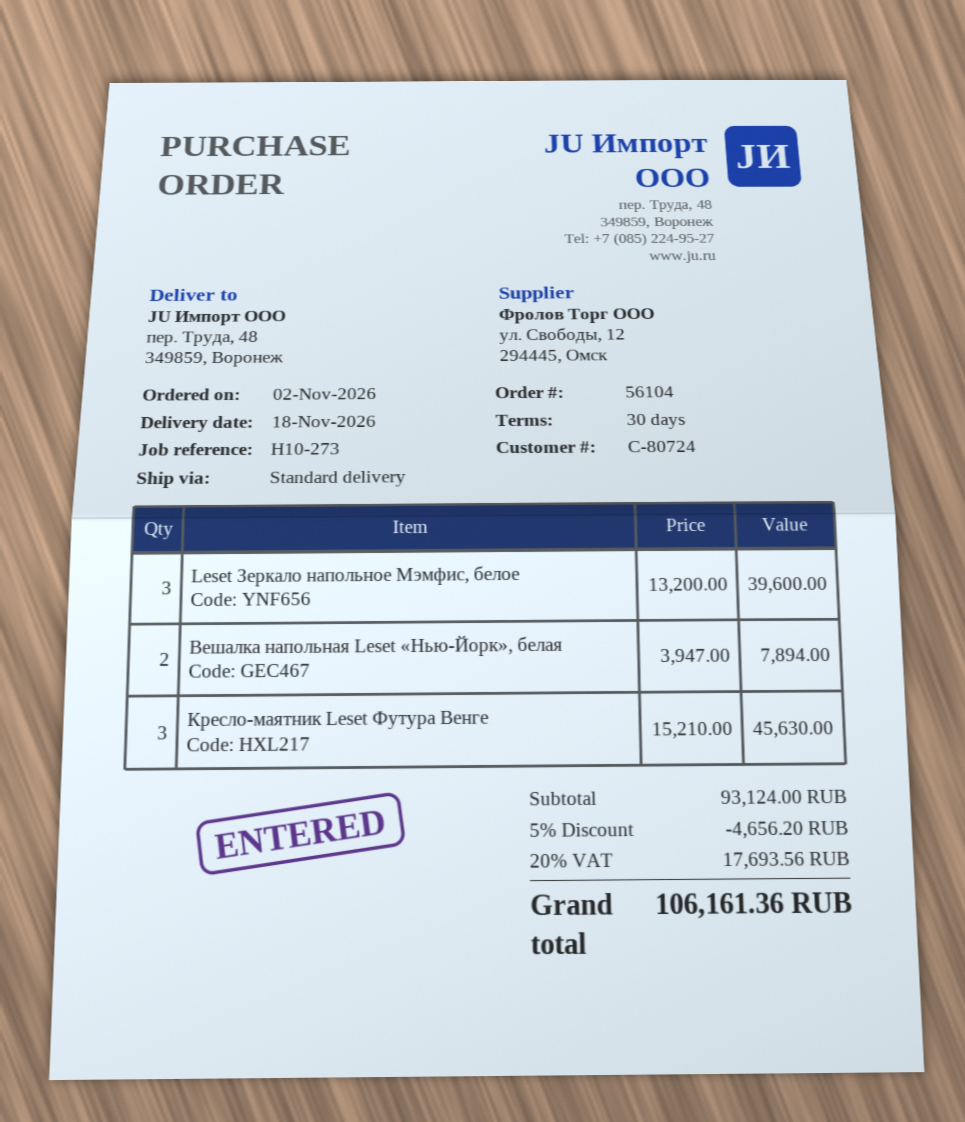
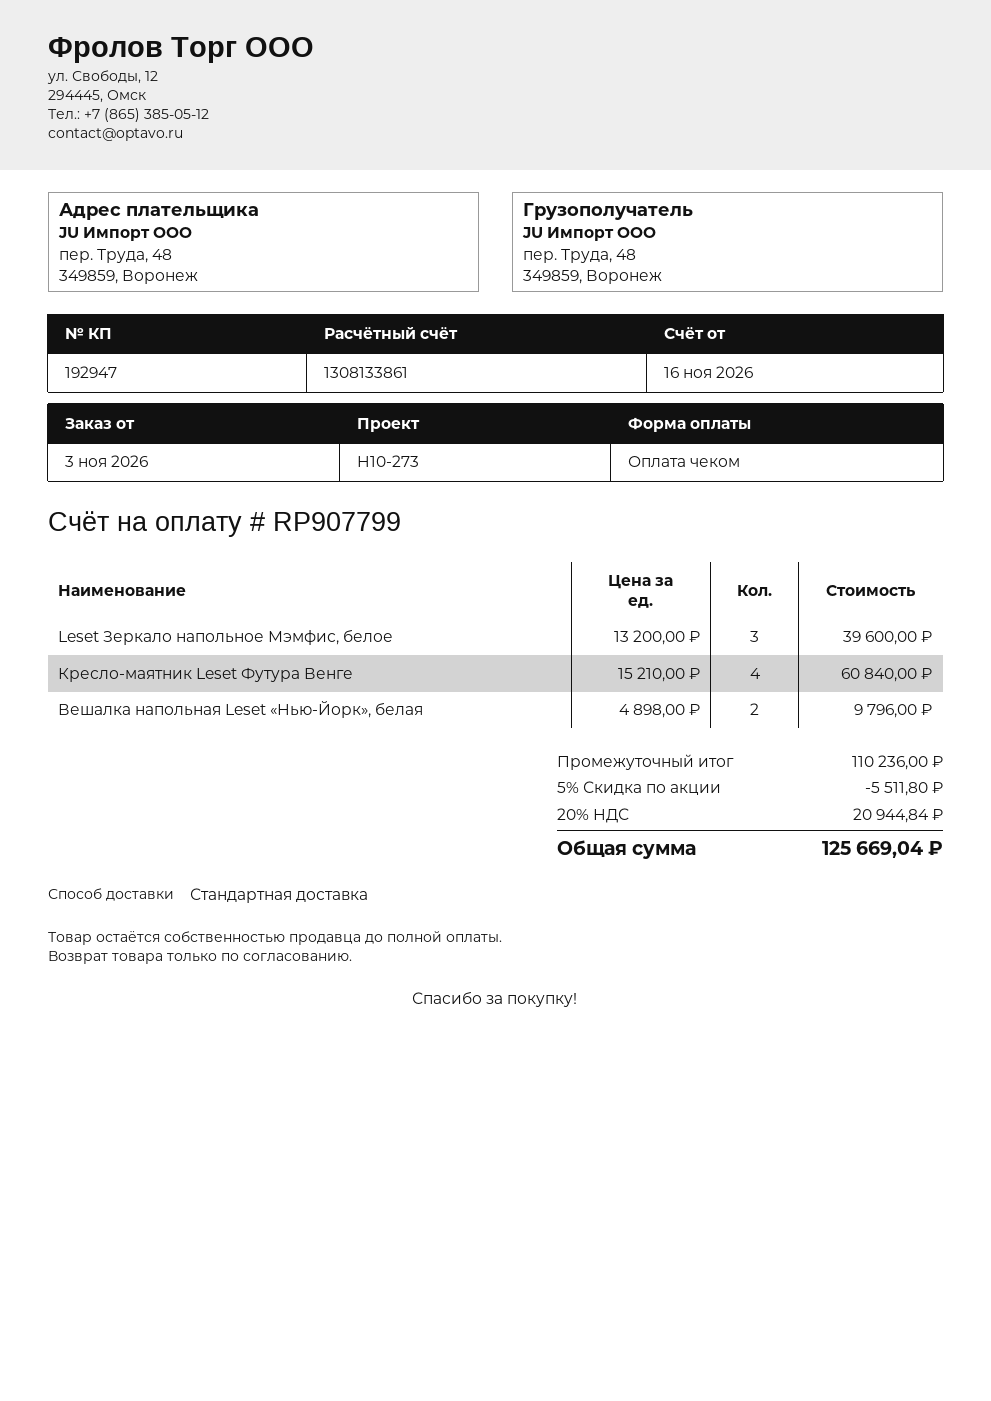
order date: 2026-11-02 -> 2026-11-03
Вешалка напольная Leset «Нью-Йорк», белая: 2 x 3947.00 = 7894.00 -> 2 x 4898.00 = 9796.00
Кресло-маятник Leset Футура Венге: 3 x 15210.00 = 45630.00 -> 4 x 15210.00 = 60840.00
subtotal: 93124.00 -> 110236.00
discount: 5% = 4656.20 -> 5% = 5511.80
tax: 20% = 17693.56 -> 20% = 20944.84
total: 106161.36 -> 125669.04

